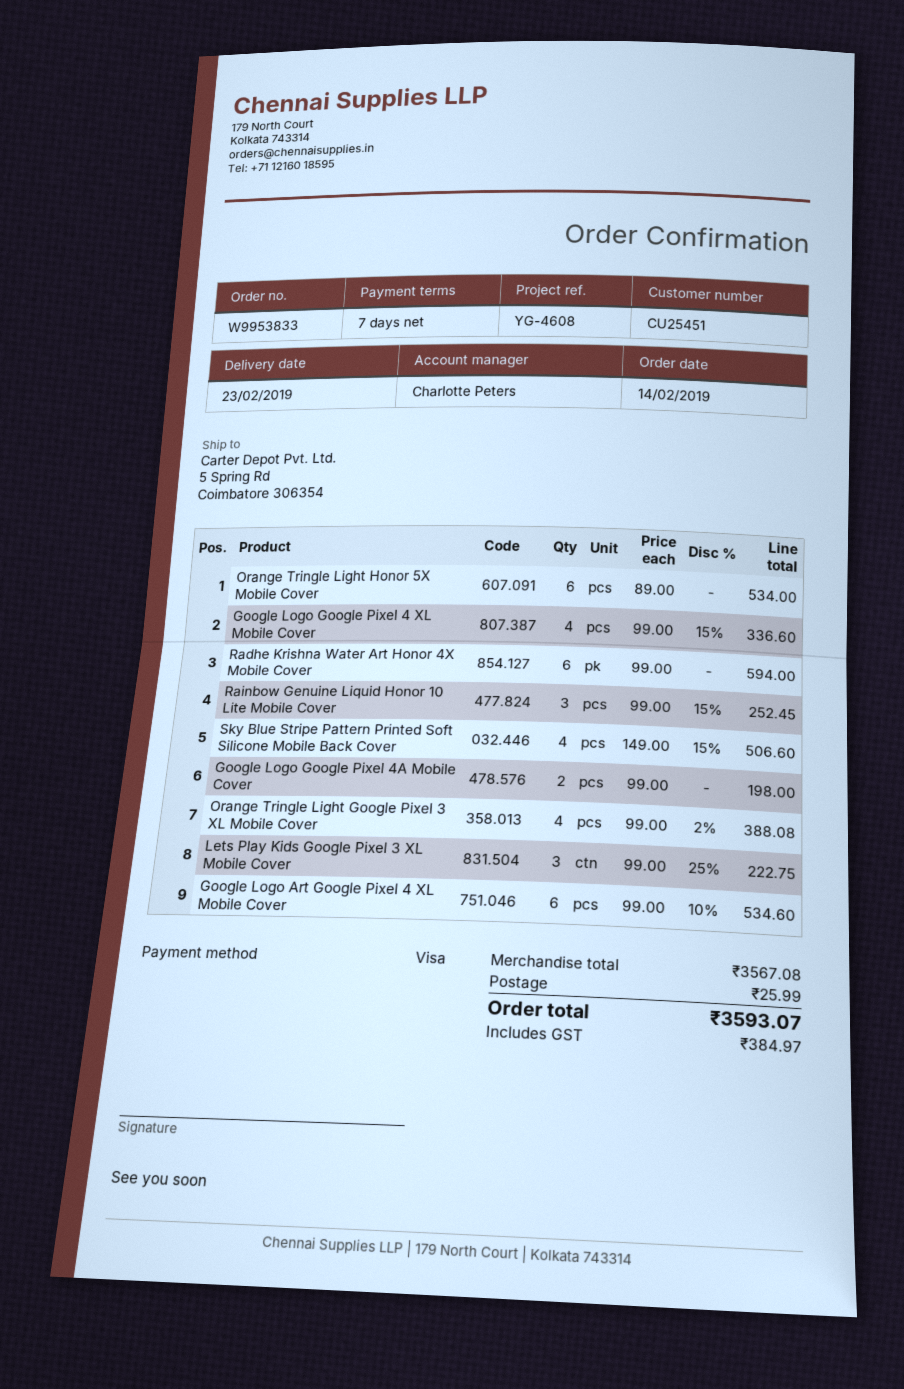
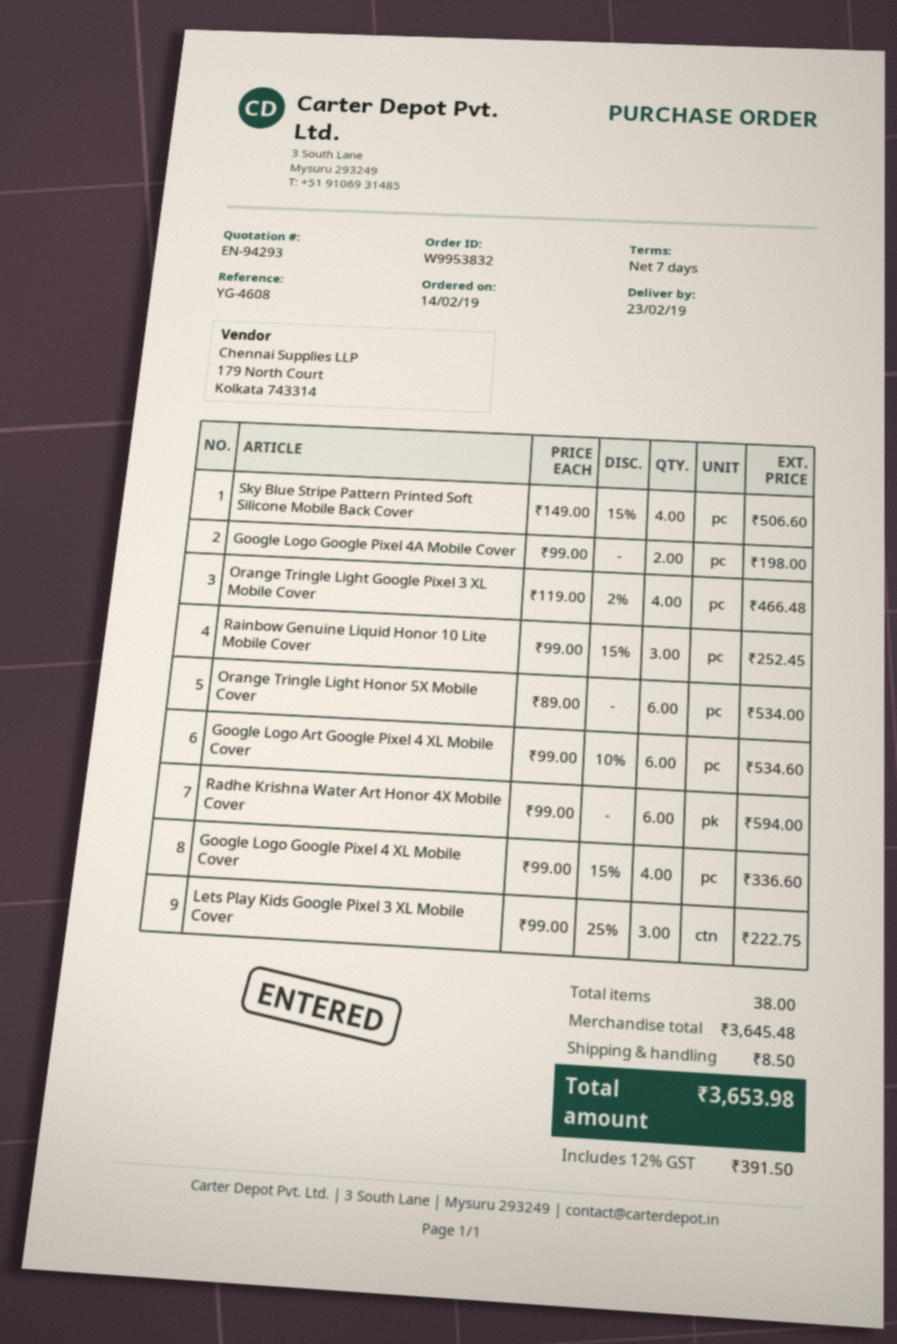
order number: W9953833 -> W9953832
Orange Tringle Light Google Pixel 3 XL Mobile Cover: 4 x 99.00 - 2% = 388.08 -> 4 x 119.00 - 2% = 466.48
subtotal: 3567.08 -> 3645.48
shipping: 25.99 -> 8.50
tax: 384.97 -> 391.50
total: 3593.07 -> 3653.98

